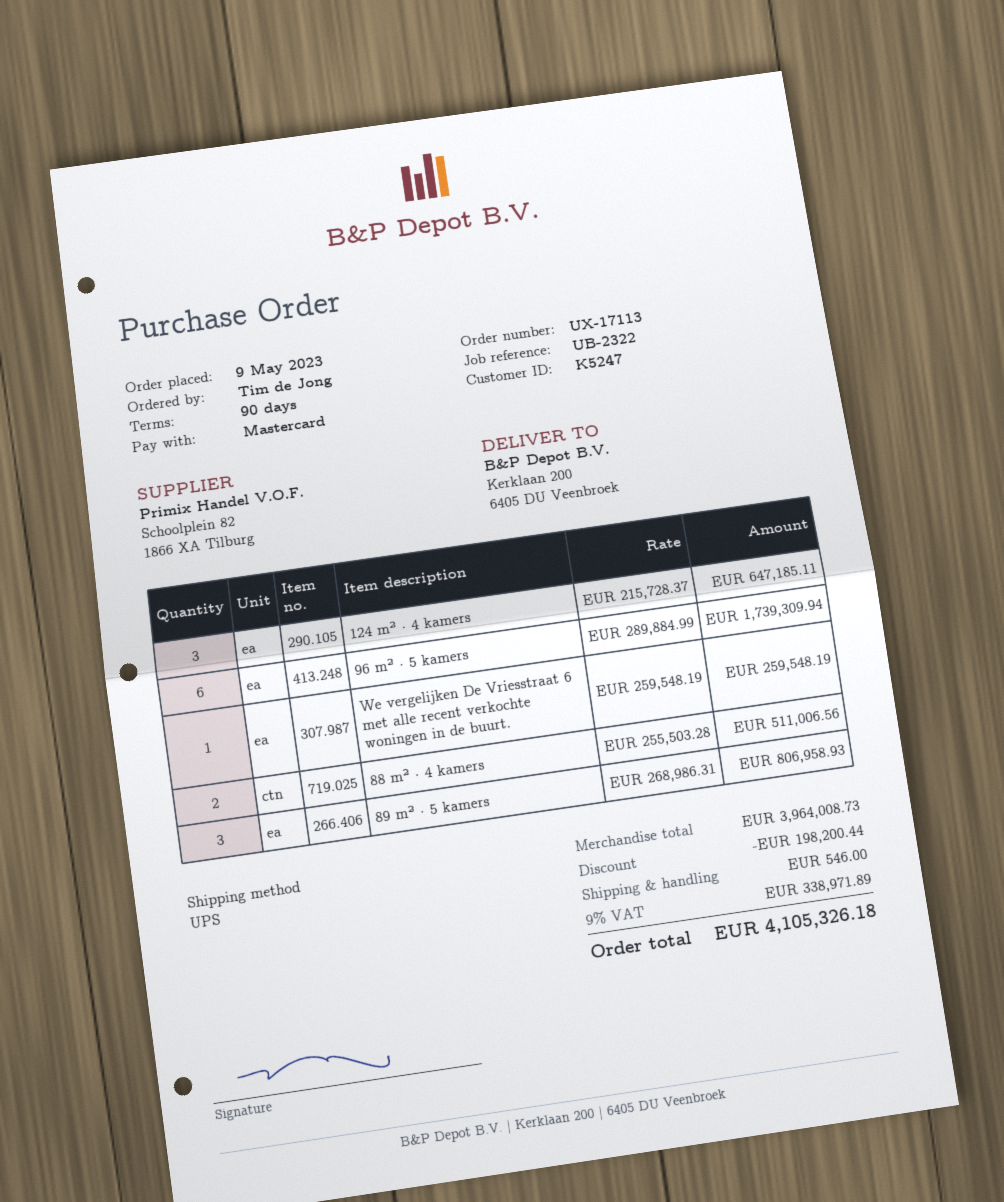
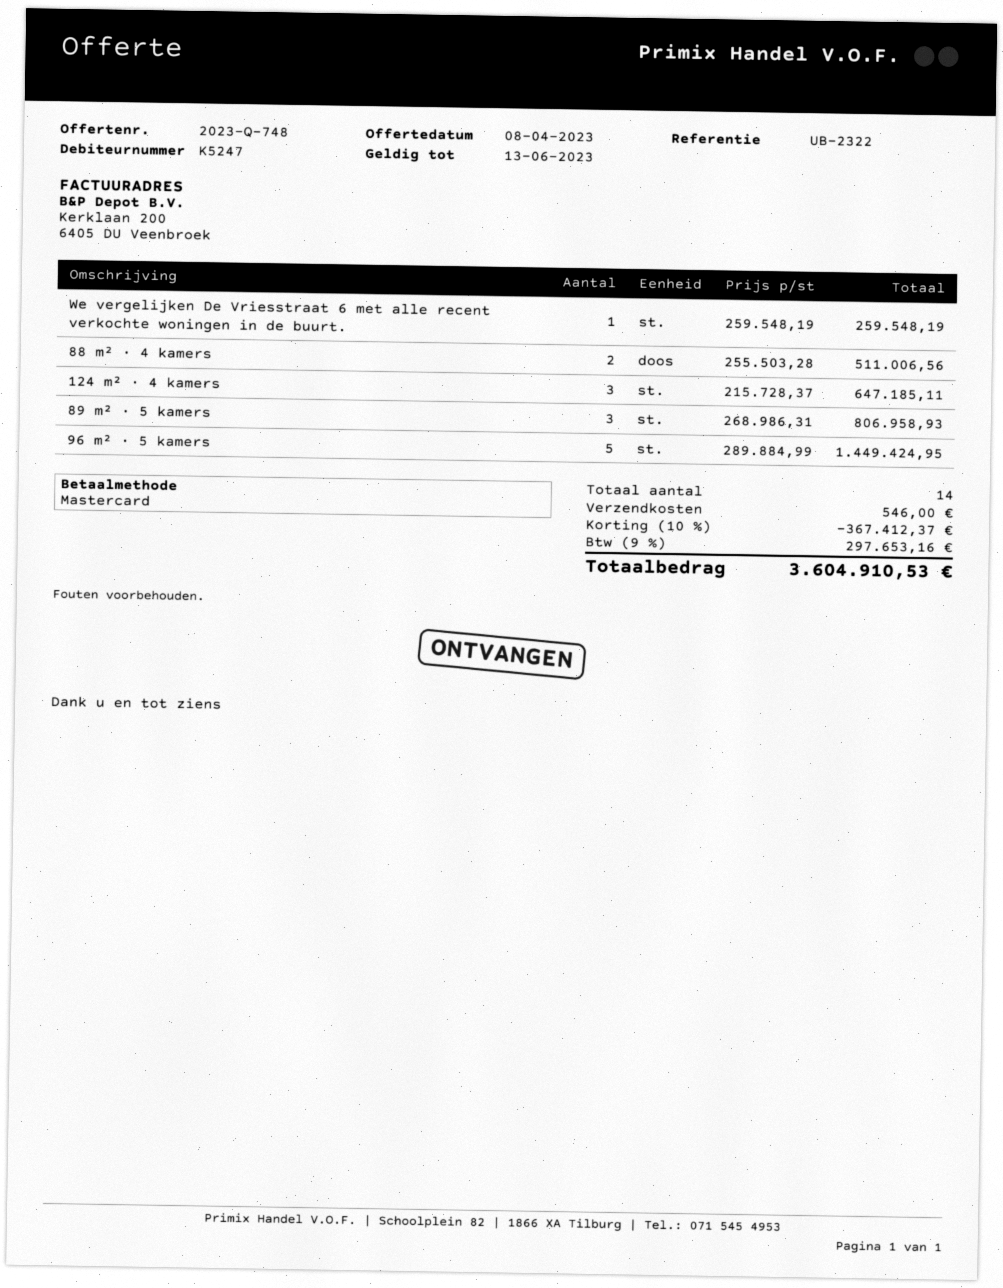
96 m² · 5 kamers: 6 x 289884.99 = 1739309.94 -> 5 x 289884.99 = 1449424.95
discount: 198200.44 -> 367412.37
tax: 9% = 338971.89 -> 9% = 297653.16
total: 4105326.18 -> 3604910.53

